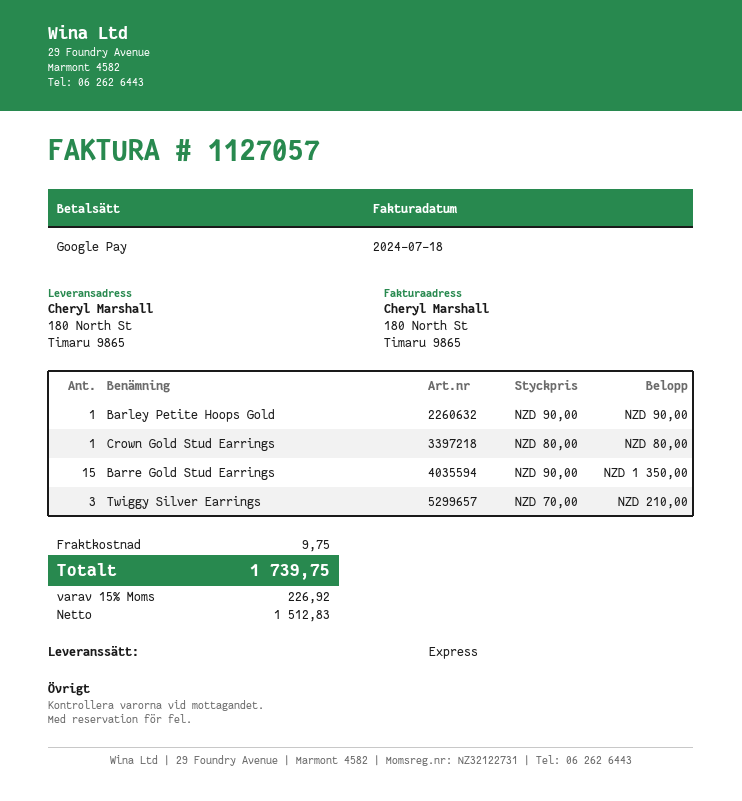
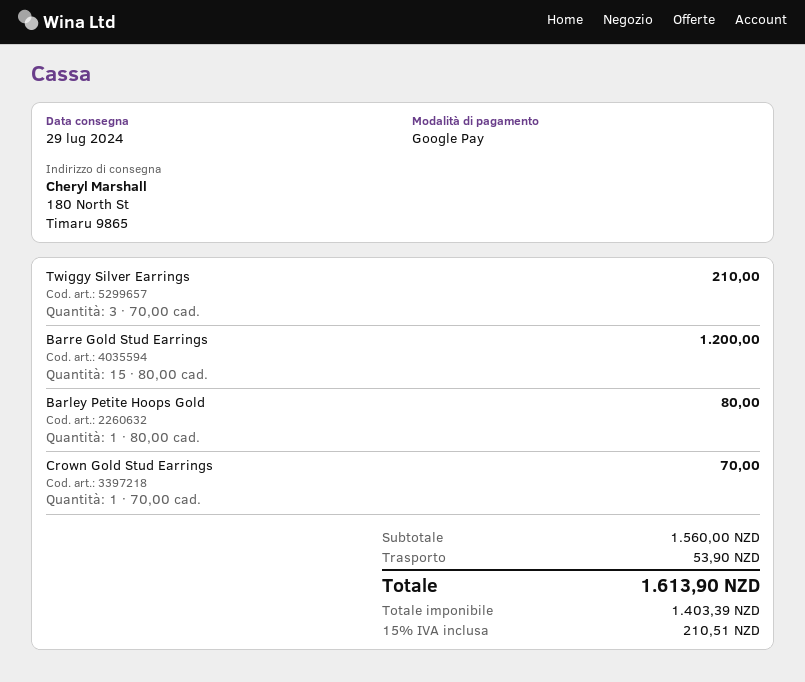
Barley Petite Hoops Gold: 1 x 90.00 = 90.00 -> 1 x 80.00 = 80.00
Crown Gold Stud Earrings: 1 x 80.00 = 80.00 -> 1 x 70.00 = 70.00
Barre Gold Stud Earrings: 15 x 90.00 = 1350.00 -> 15 x 80.00 = 1200.00
shipping: 9.75 -> 53.90
net: 1512.83 -> 1403.39
tax: 15% = 226.92 -> 15% = 210.51
total: 1739.75 -> 1613.90

